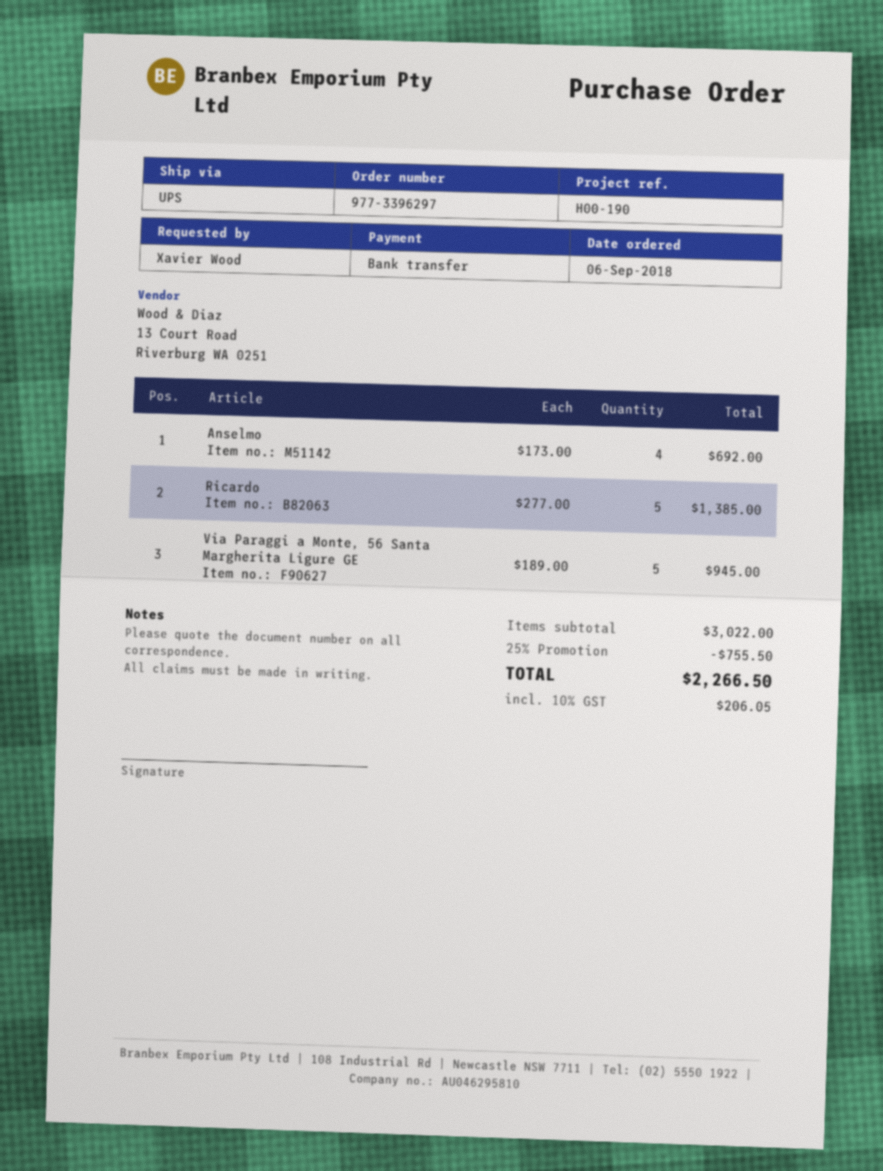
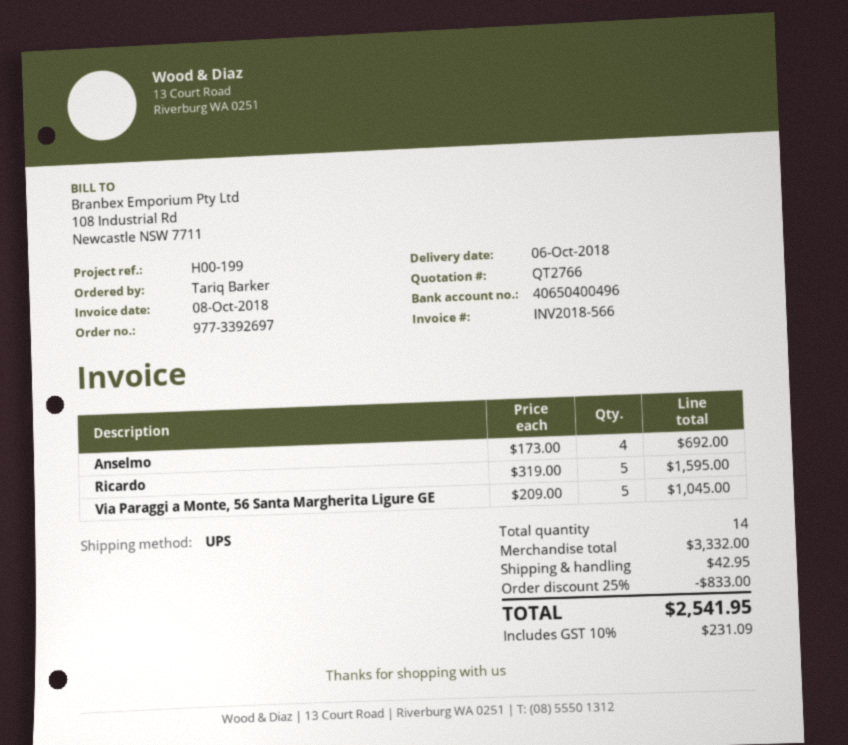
order number: 977-3396297 -> 977-3392697
reference: H00-190 -> H00-199
ordered by: Xavier Wood -> Tariq Barker
Ricardo: 5 x 277.00 = 1385.00 -> 5 x 319.00 = 1595.00
Via Paraggi a Monte, 56 Santa Margherita Ligure GE: 5 x 189.00 = 945.00 -> 5 x 209.00 = 1045.00
subtotal: 3022.00 -> 3332.00
discount: 25% = 755.50 -> 25% = 833.00
shipping: none -> 42.95
tax: 10% = 206.05 -> 10% = 231.09
total: 2266.50 -> 2541.95

